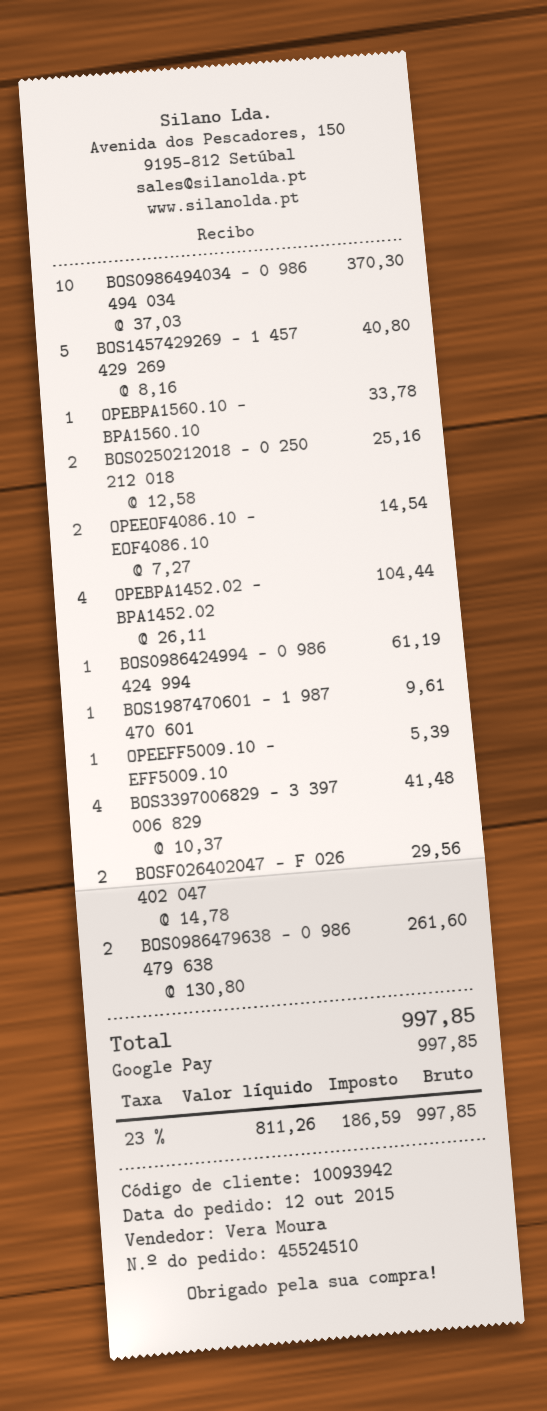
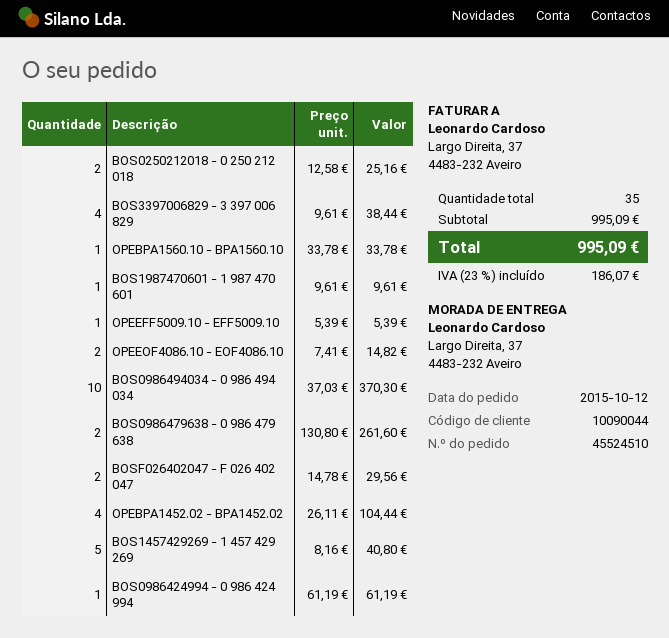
customer number: 10093942 -> 10090044
OPEEOF4086.10 - EOF4086.10: 2 x 7.27 = 14.54 -> 2 x 7.41 = 14.82
BOS3397006829 - 3 397 006 829: 4 x 10.37 = 41.48 -> 4 x 9.61 = 38.44
tax: 23% = 186.59 -> 23% = 186.07
total: 997.85 -> 995.09

